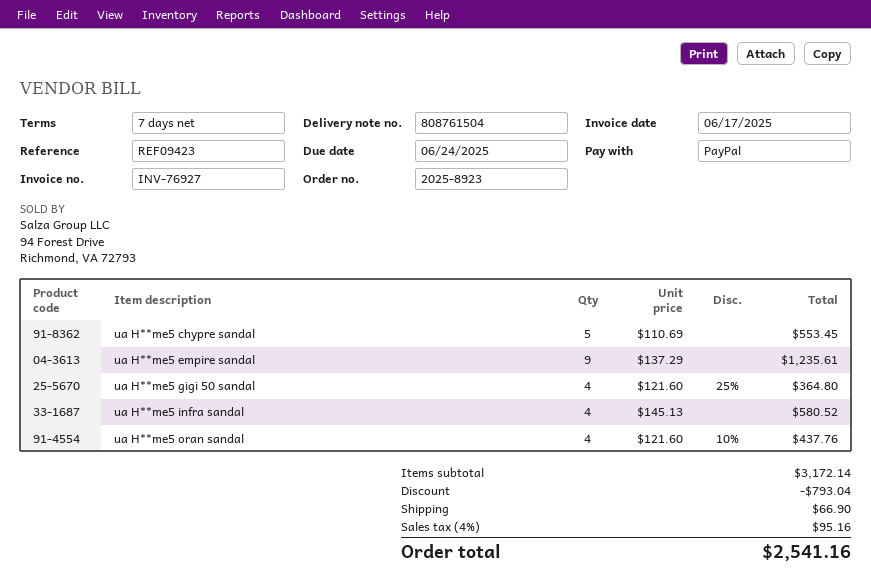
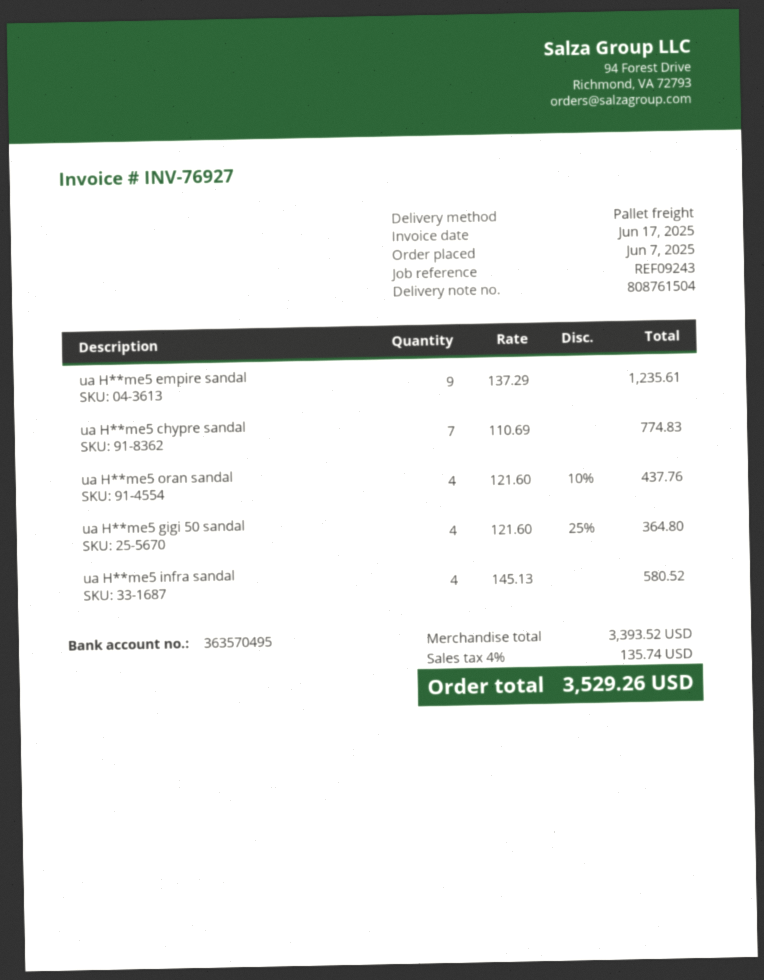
reference: REF09423 -> REF09243
ua H**me5 chypre sandal: 5 x 110.69 = 553.45 -> 7 x 110.69 = 774.83
subtotal: 3172.14 -> 3393.52
discount: 793.04 -> none
shipping: 66.90 -> none
tax: 4% = 95.16 -> 4% = 135.74
total: 2541.16 -> 3529.26

